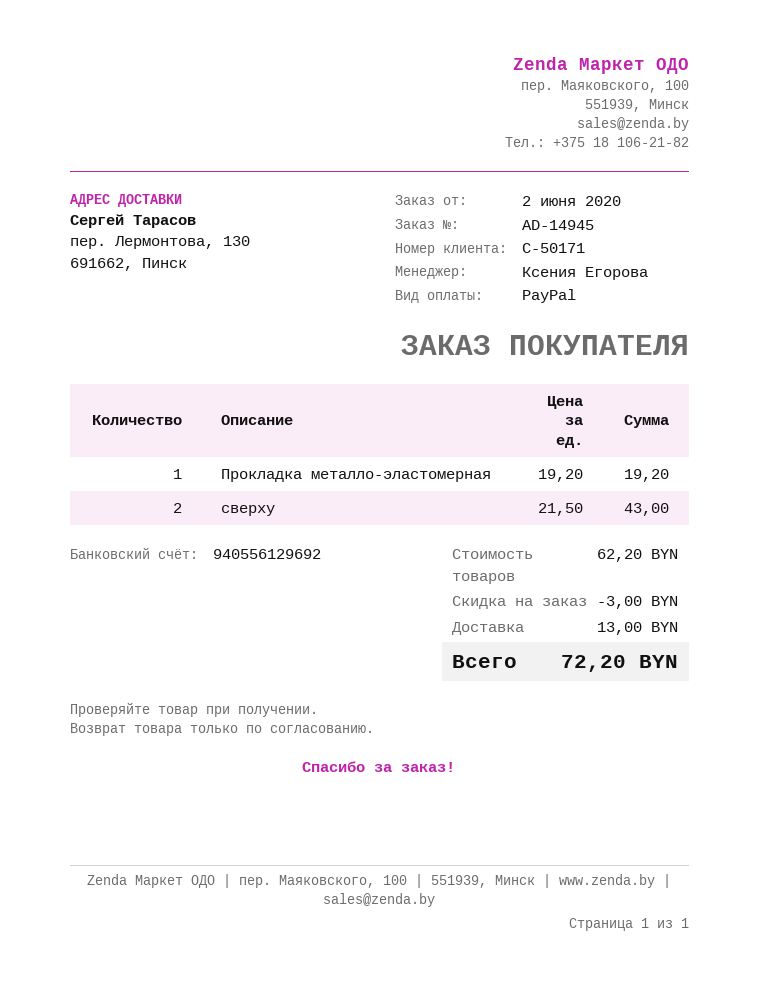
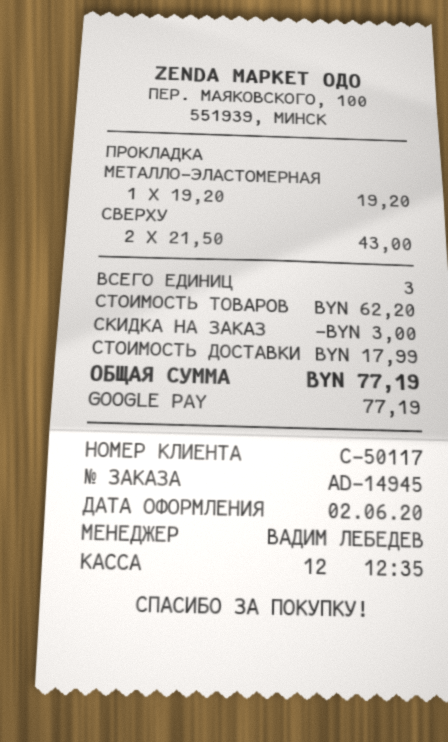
customer number: C-50171 -> C-50117
sales rep: Ксения Егорова -> ВАДИМ ЛЕБЕДЕВ
payment method: PayPal -> Google Pay
shipping: 13.00 -> 17.99
total: 72.20 -> 77.19

